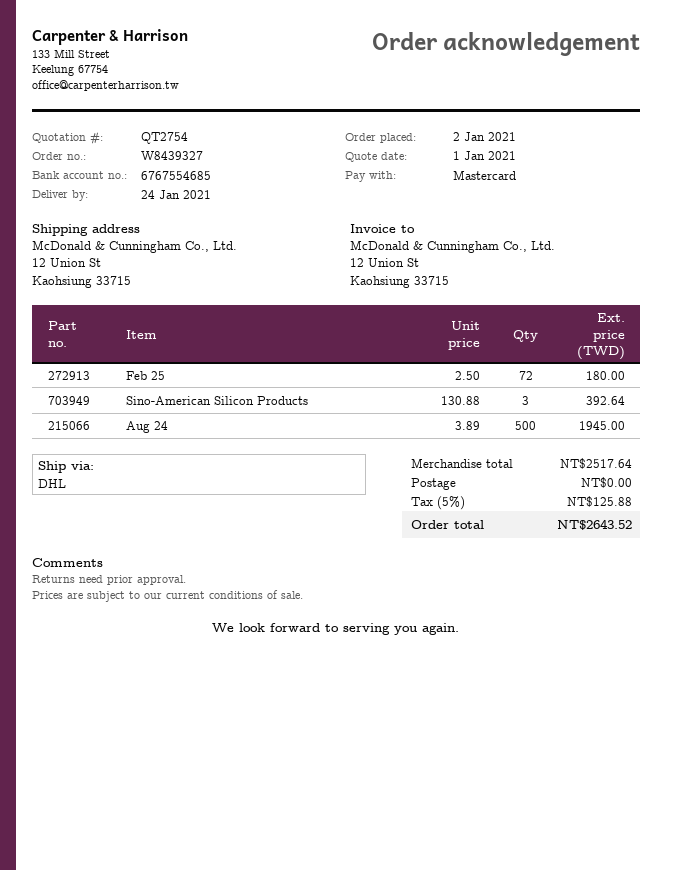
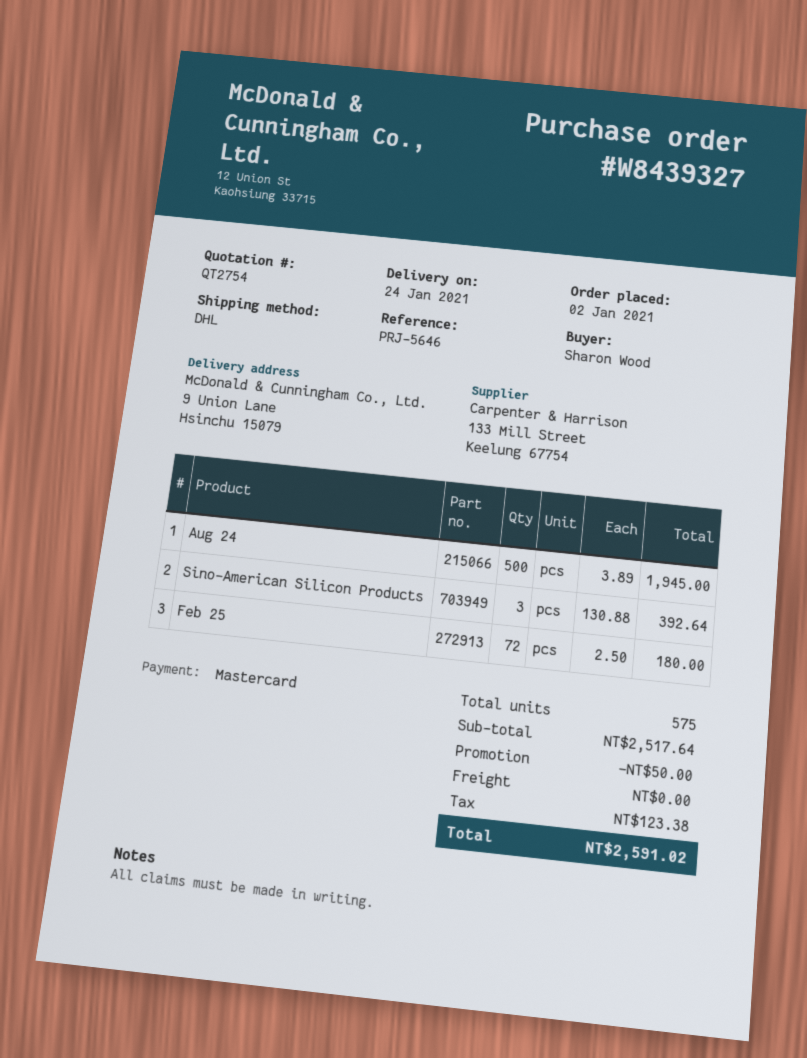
ship to: 12 Union St, Kaohsiung 33715 -> 9 Union Lane, Hsinchu 15079
discount: none -> 50.00
tax: 125.88 -> 123.38
total: 2643.52 -> 2591.02

